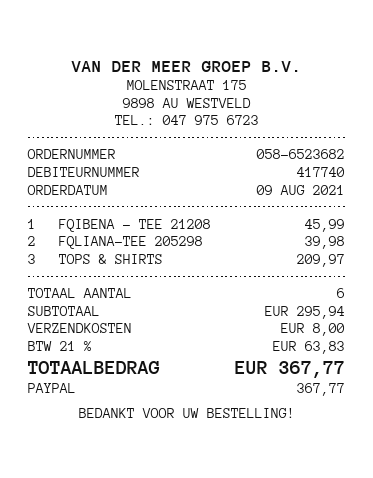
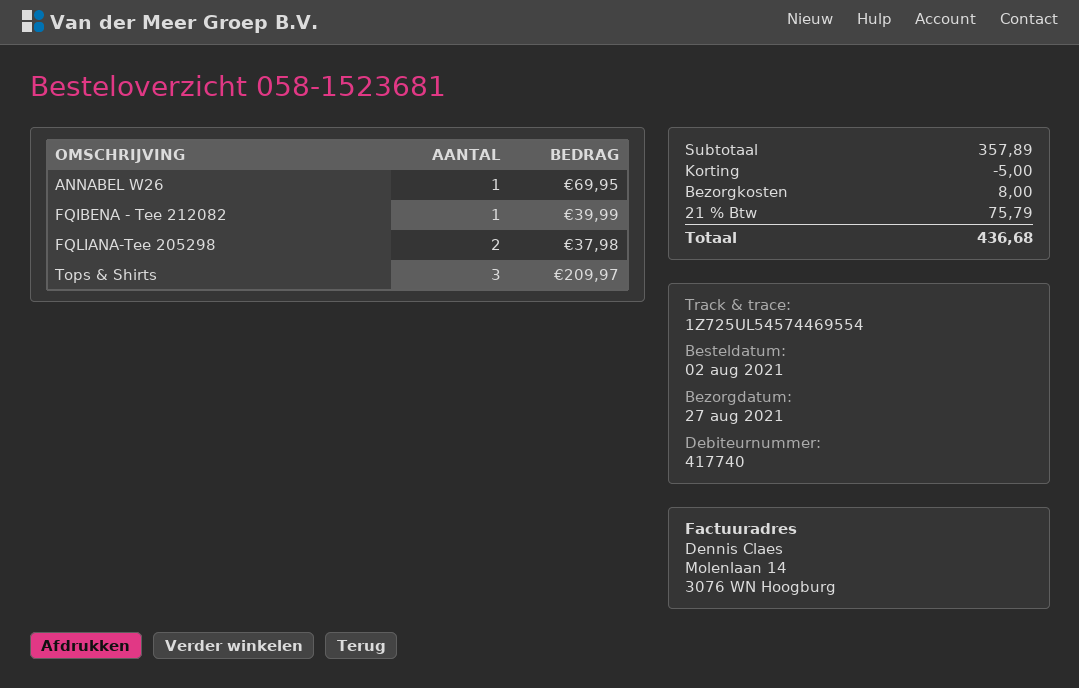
order number: 058-6523682 -> 058-1523681
order date: 2021-08-09 -> 2021-08-02
FQIBENA - TEE 21208: 1 for 45.99 -> 1 for 39.99
FQLIANA-TEE 205298: 2 for 39.98 -> 2 for 37.98
ANNABEL W26: none -> 1 for 69.95
subtotal: 295.94 -> 357.89
discount: none -> 5.00
tax: 21% = 63.83 -> 21% = 75.79
total: 367.77 -> 436.68

